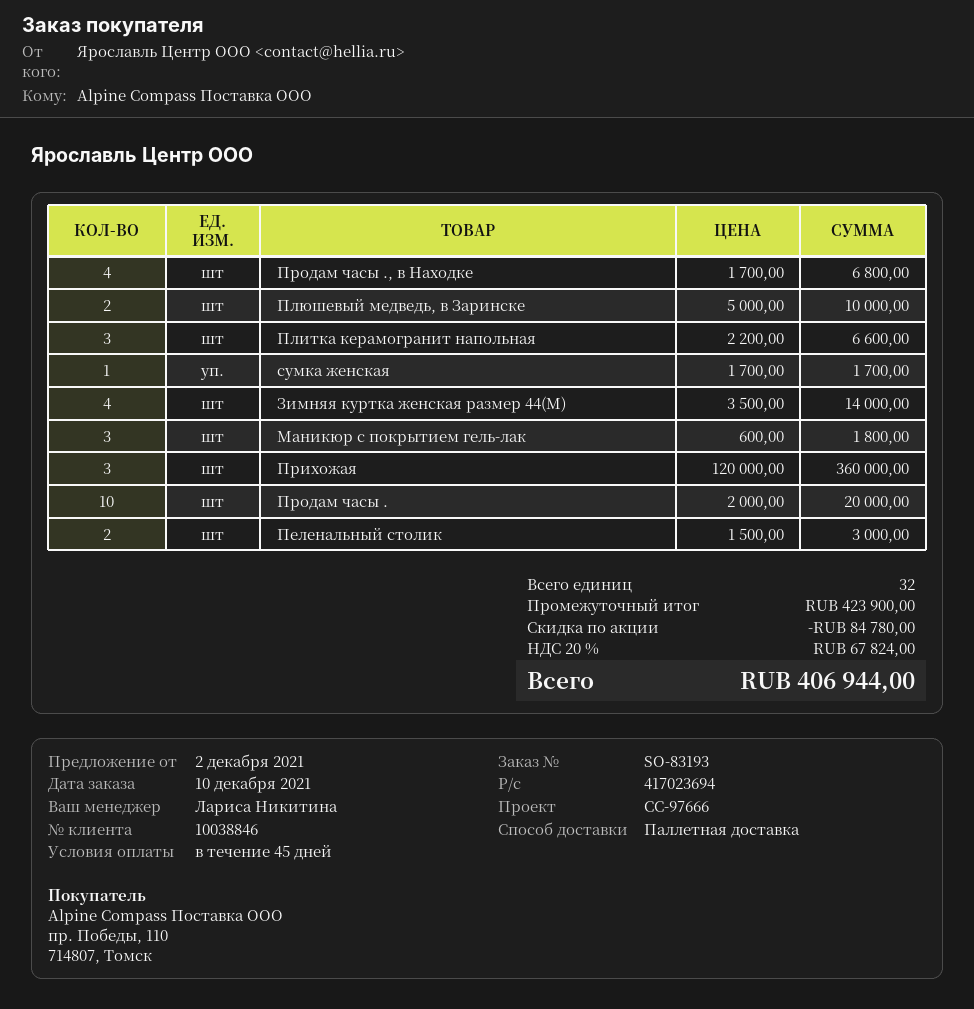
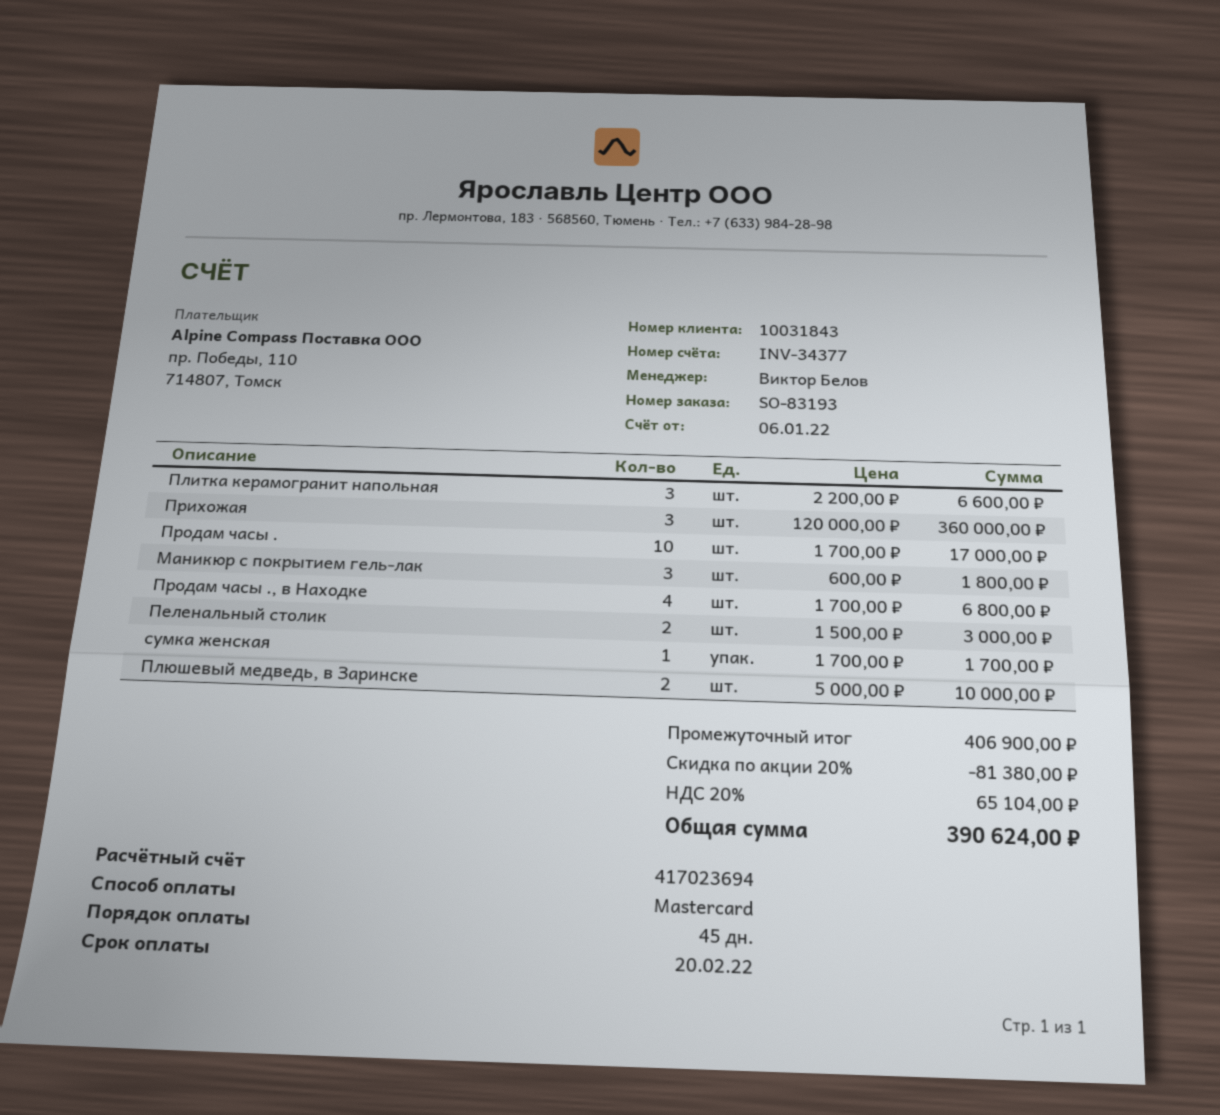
customer number: 10038846 -> 10031843
sales rep: Лариса Никитина -> Виктор Белов
Зимняя куртка женская размер 44(М): 4 x 3500.00 = 14000.00 -> none
Продам часы .: 10 x 2000.00 = 20000.00 -> 10 x 1700.00 = 17000.00
subtotal: 423900.00 -> 406900.00
discount: 84780.00 -> 81380.00
tax: 20% = 67824.00 -> 20% = 65104.00
total: 406944.00 -> 390624.00

